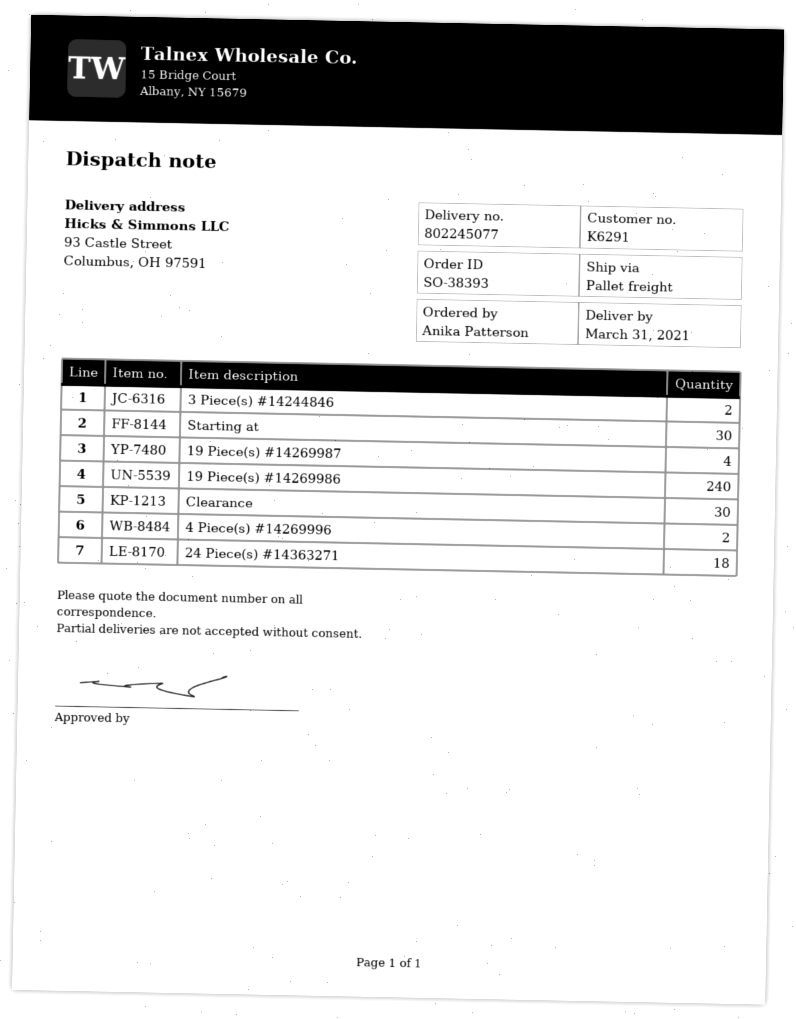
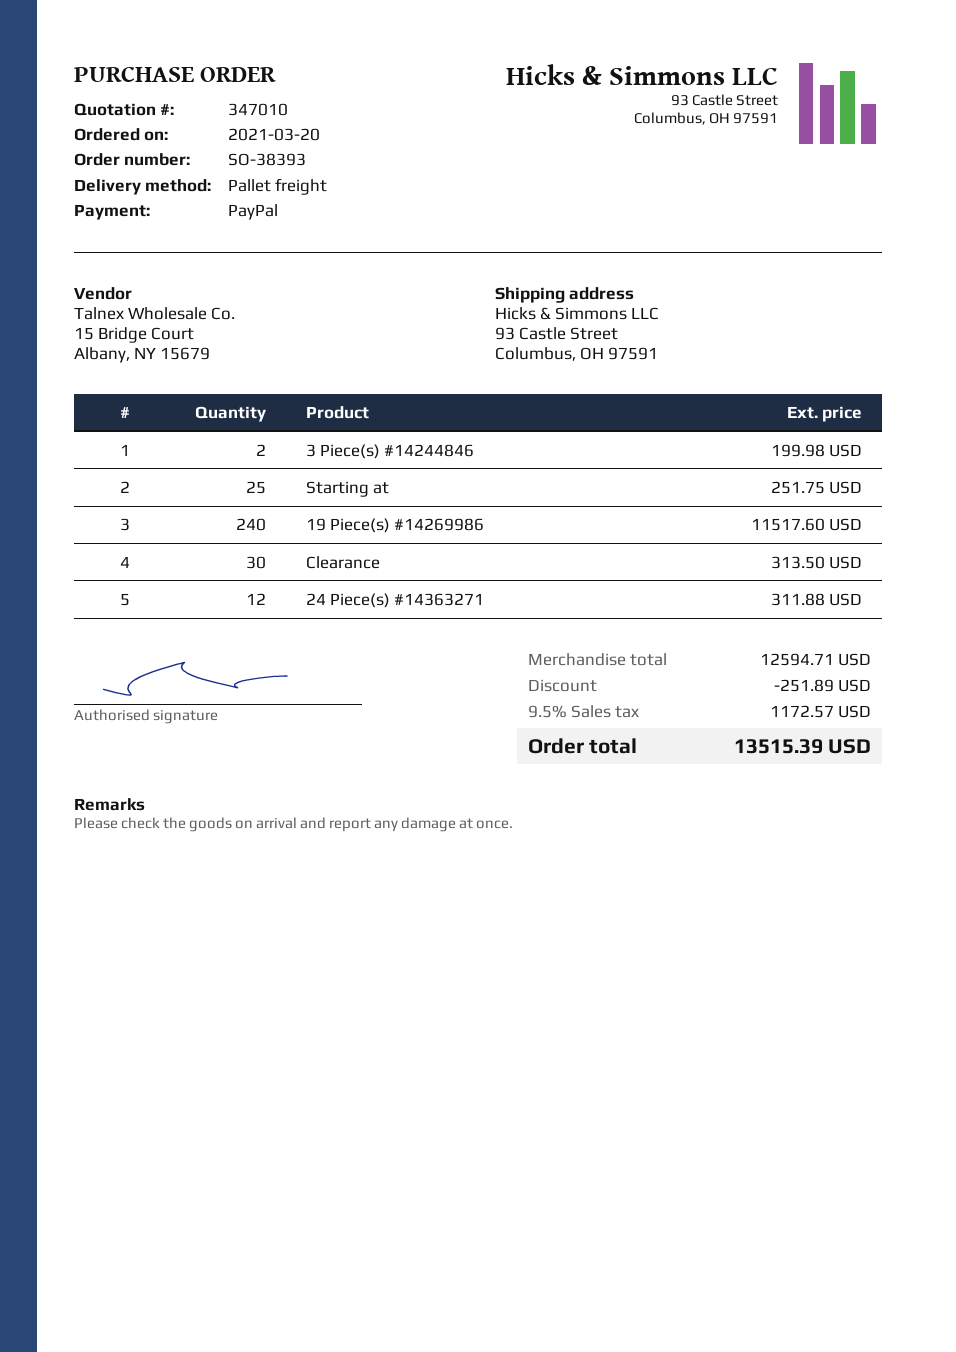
Starting at: 30 -> 25
19 Piece(s) #14269987: 4 -> none
4 Piece(s) #14269996: 2 -> none
24 Piece(s) #14363271: 18 -> 12

